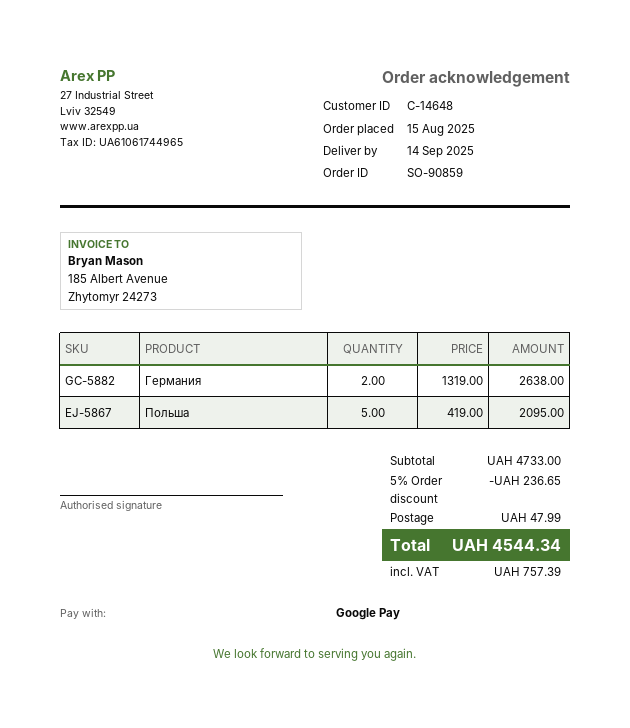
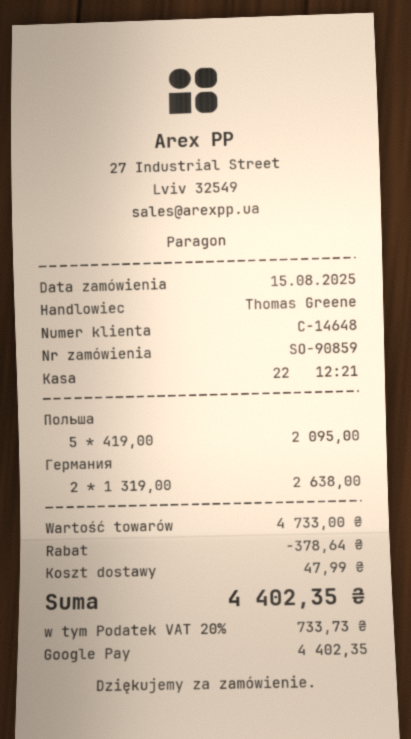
discount: 236.65 -> 378.64
tax: 757.39 -> 733.73
total: 4544.34 -> 4402.35

